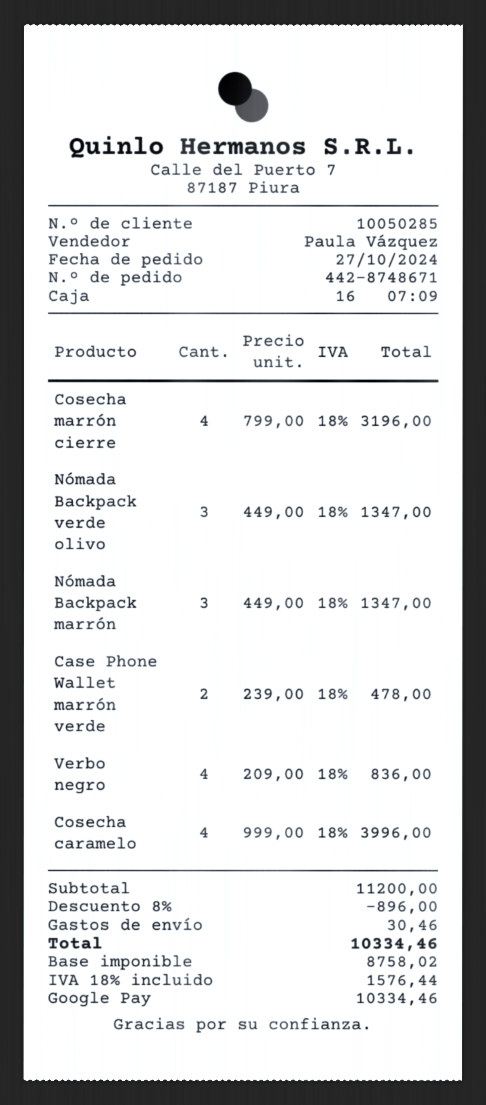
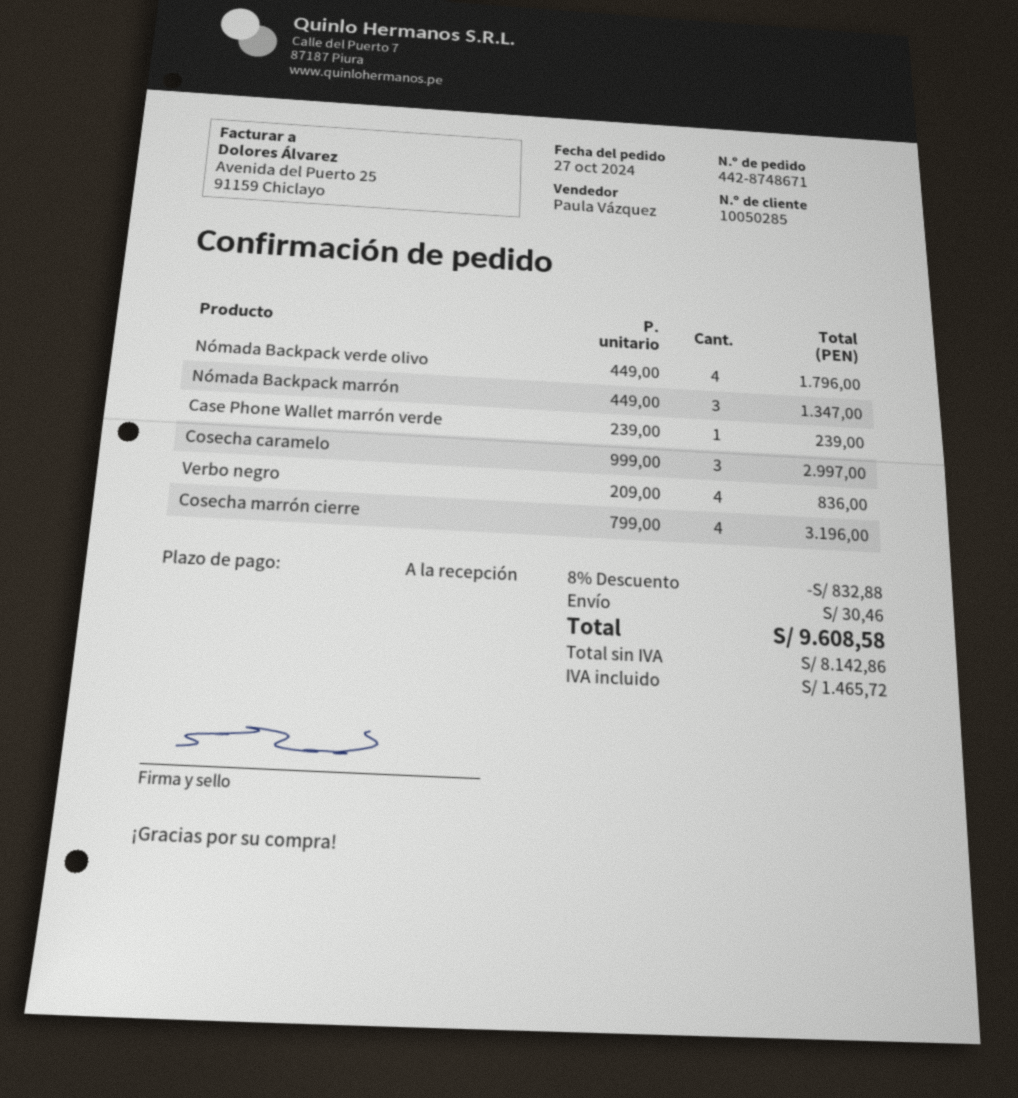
Nómada Backpack verde olivo: 3 x 449.00 = 1347.00 -> 4 x 449.00 = 1796.00
Case Phone Wallet marrón verde: 2 x 239.00 = 478.00 -> 1 x 239.00 = 239.00
Cosecha caramelo: 4 x 999.00 = 3996.00 -> 3 x 999.00 = 2997.00
discount: 8% = 896.00 -> 8% = 832.88
net: 8758.02 -> 8142.86
tax: 1576.44 -> 1465.72
total: 10334.46 -> 9608.58

